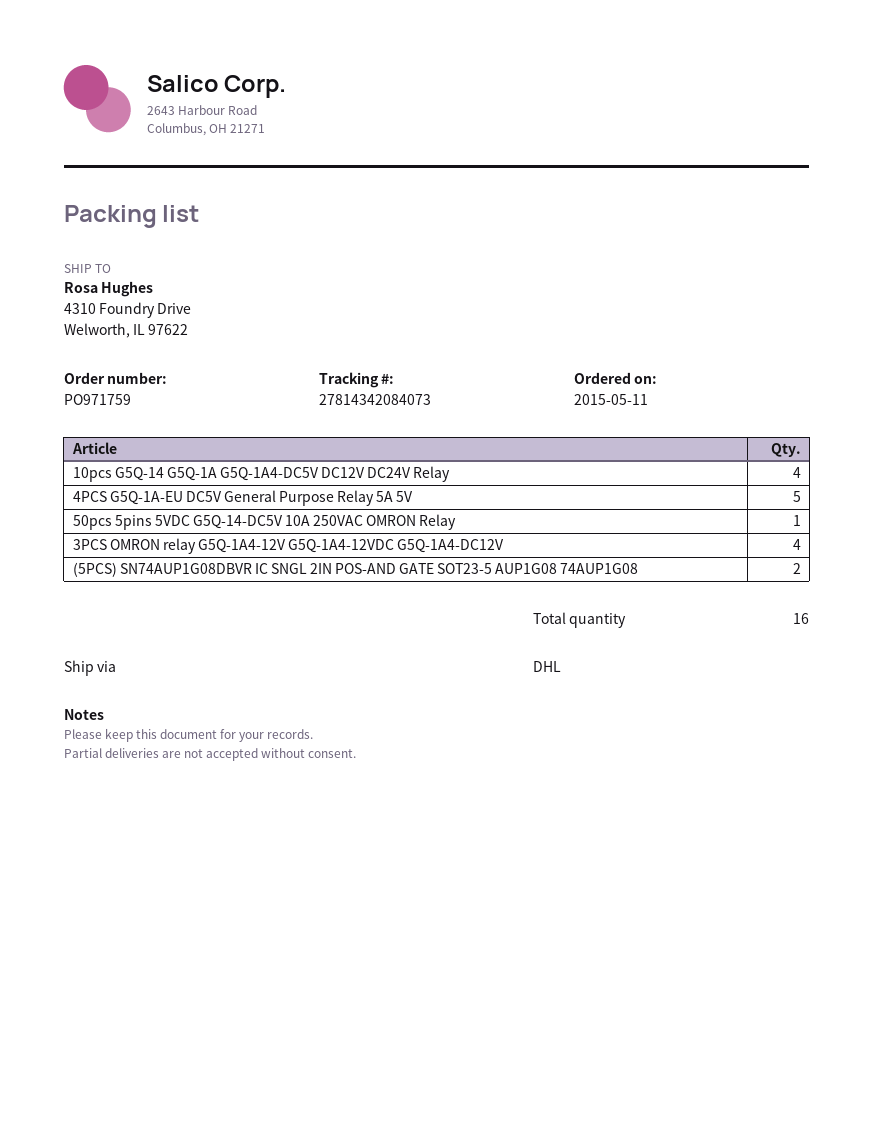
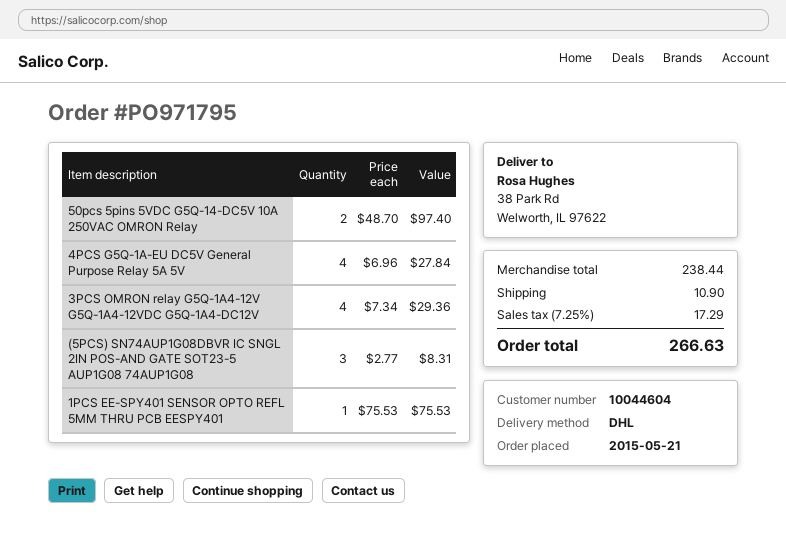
order number: PO971759 -> PO971795
order date: 2015-05-11 -> 2015-05-21
ship to: 4310 Foundry Drive, Welworth, IL 97622 -> 38 Park Rd, Welworth, IL 97622
10pcs G5Q-14 G5Q-1A G5Q-1A4-DC5V DC12V DC24V Relay: 4 -> none
4PCS G5Q-1A-EU DC5V General Purpose Relay 5A 5V: 5 -> 4
50pcs 5pins 5VDC G5Q-14-DC5V 10A 250VAC OMRON Relay: 1 -> 2
(5PCS) SN74AUP1G08DBVR IC SNGL 2IN POS-AND GATE SOT23-5 AUP1G08 74AUP1G08: 2 -> 3
1PCS EE-SPY401 SENSOR OPTO REFL 5MM THRU PCB EESPY401: none -> 1

